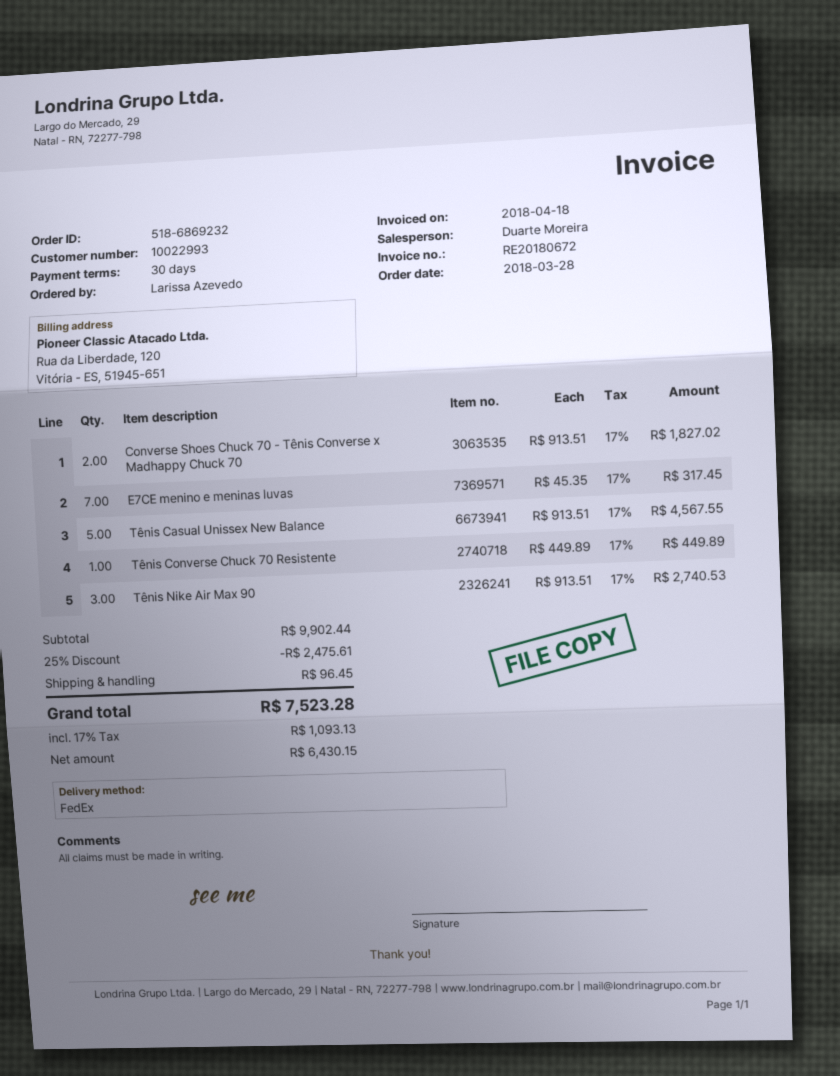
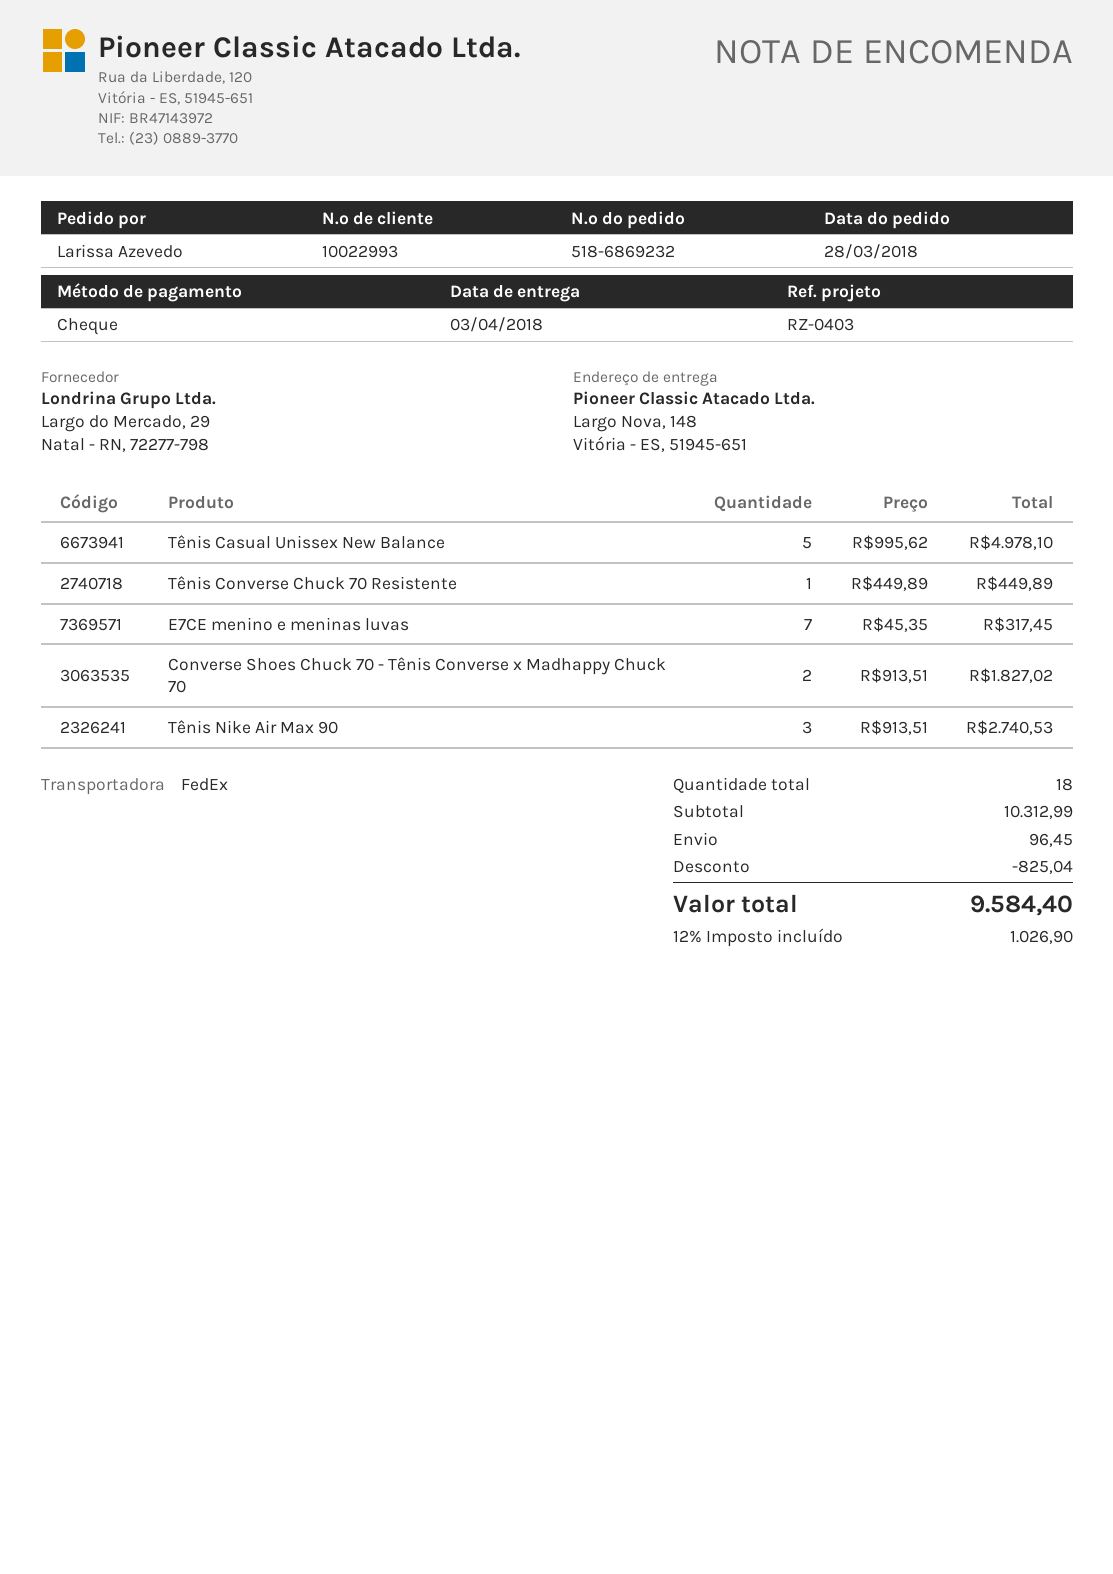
Tênis Casual Unissex New Balance: 5 x 913.51 = 4567.55 -> 5 x 995.62 = 4978.10
subtotal: 9902.44 -> 10312.99
discount: 2475.61 -> 825.04
tax: 17% = 1093.13 -> 12% = 1026.90
total: 7523.28 -> 9584.40

